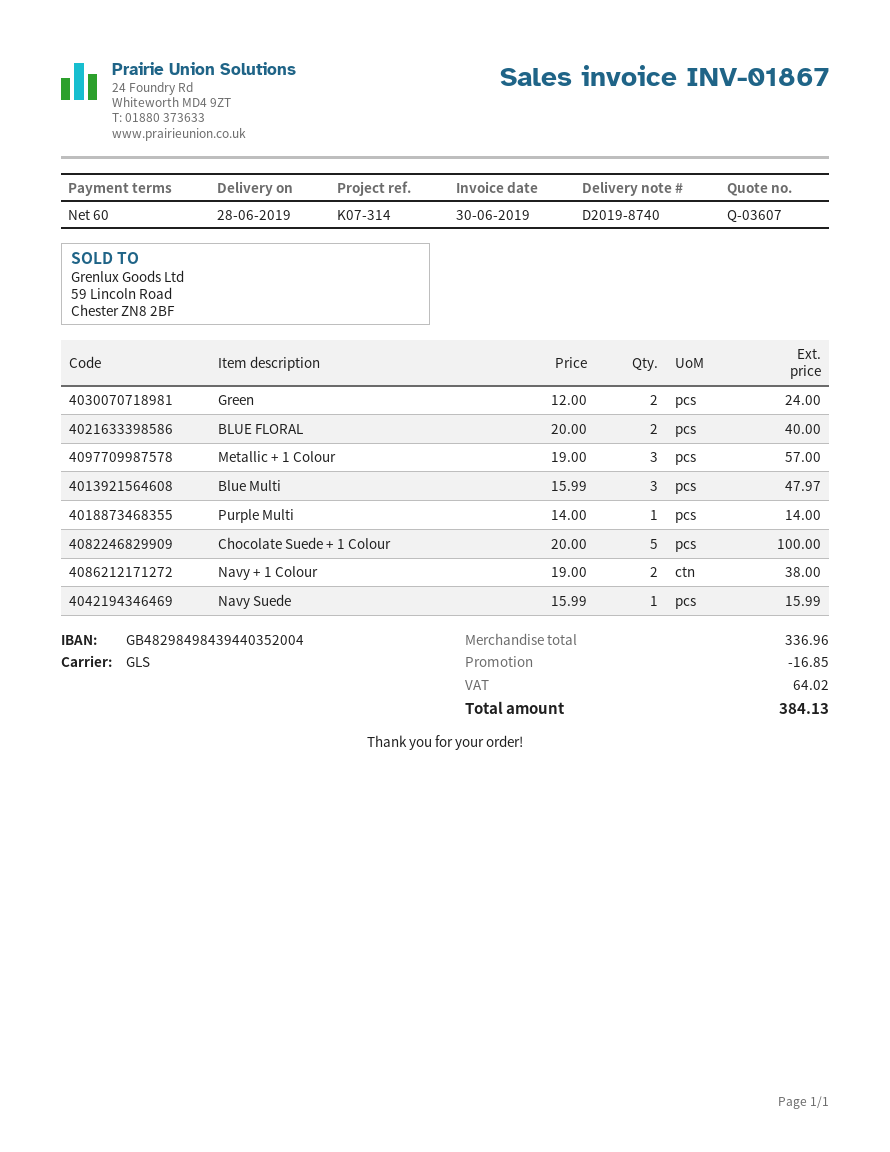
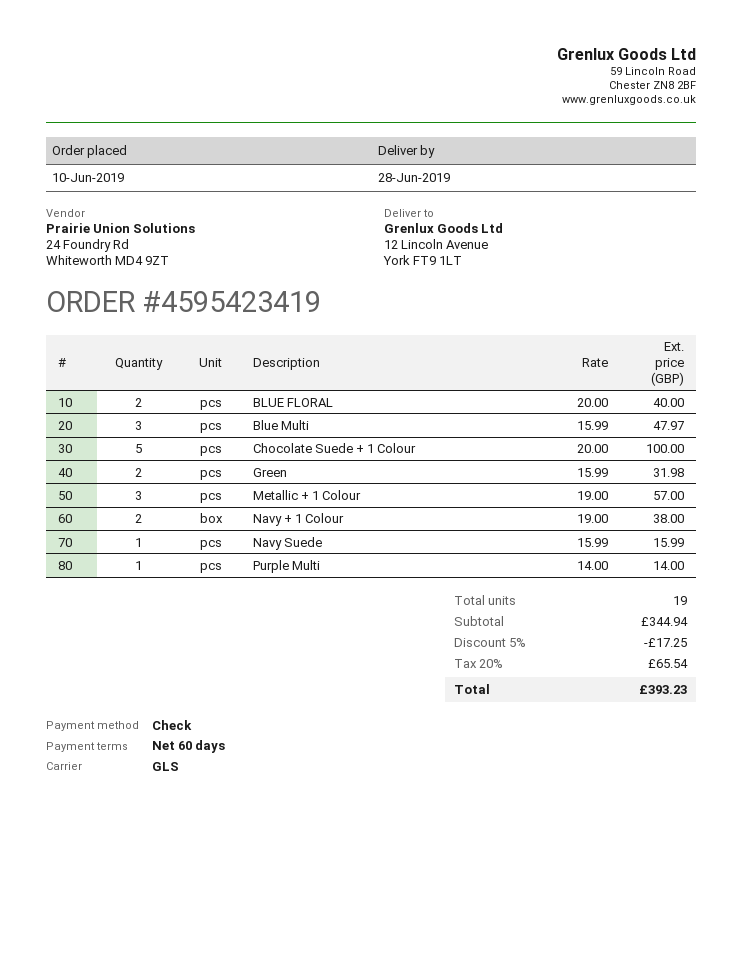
Green: 2 x 12.00 = 24.00 -> 2 x 15.99 = 31.98
subtotal: 336.96 -> 344.94
discount: 16.85 -> 17.25
tax: 64.02 -> 65.54
total: 384.13 -> 393.23

